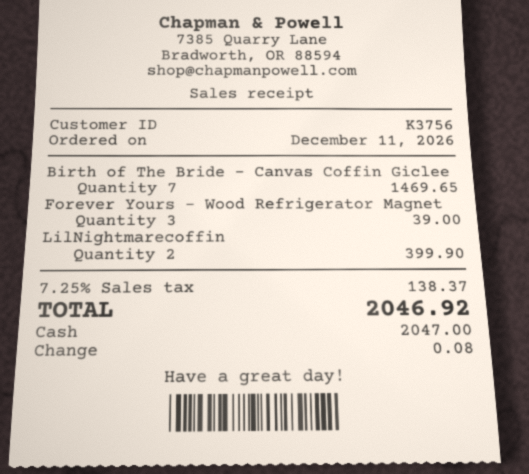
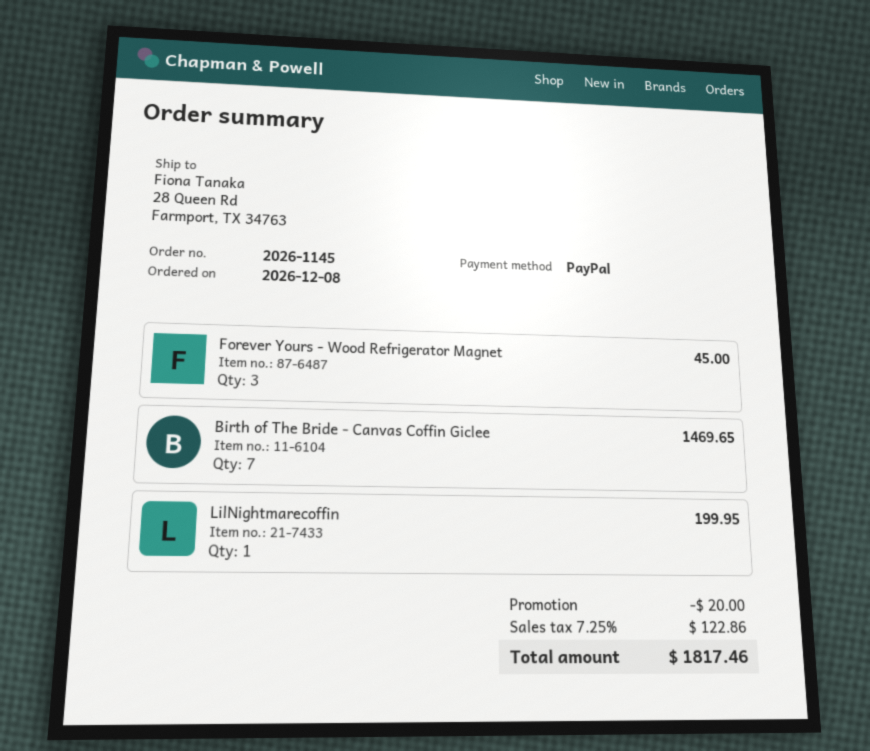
order date: 2026-12-11 -> 2026-12-08
payment method: cash -> PayPal
Forever Yours - Wood Refrigerator Magnet: 3 for 39.00 -> 3 for 45.00
LilNightmarecoffin: 2 for 399.90 -> 1 for 199.95
discount: none -> 20.00
tax: 7.25% = 138.37 -> 7.25% = 122.86
total: 2046.92 -> 1817.46

